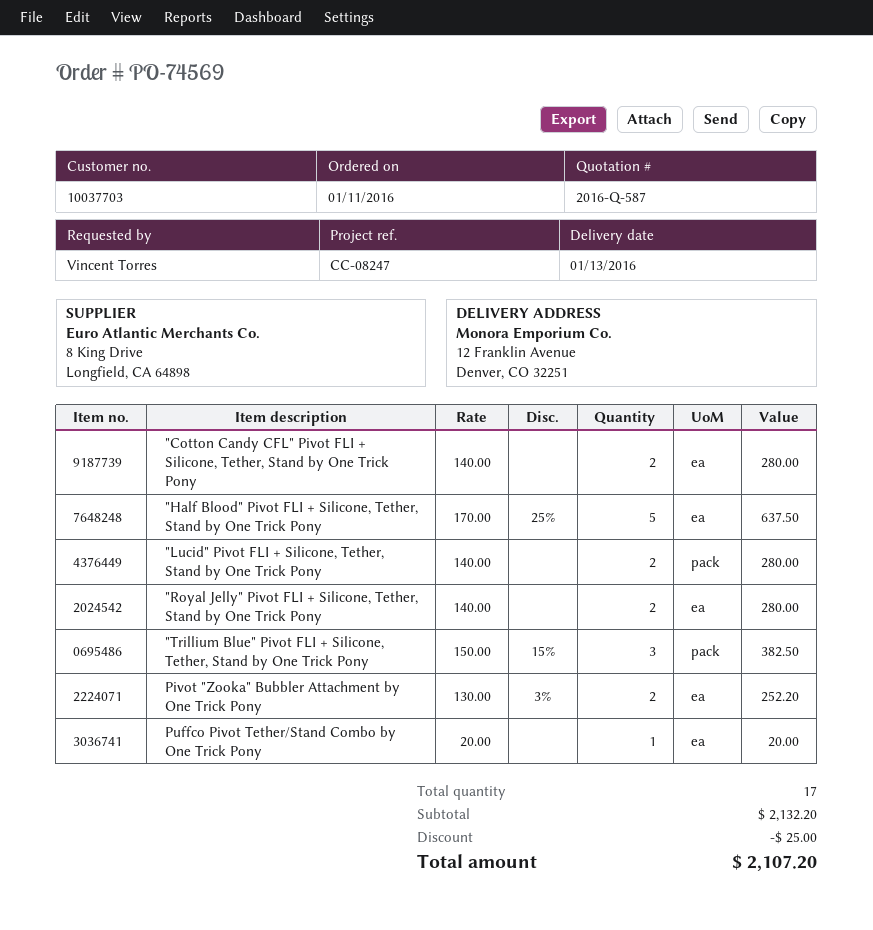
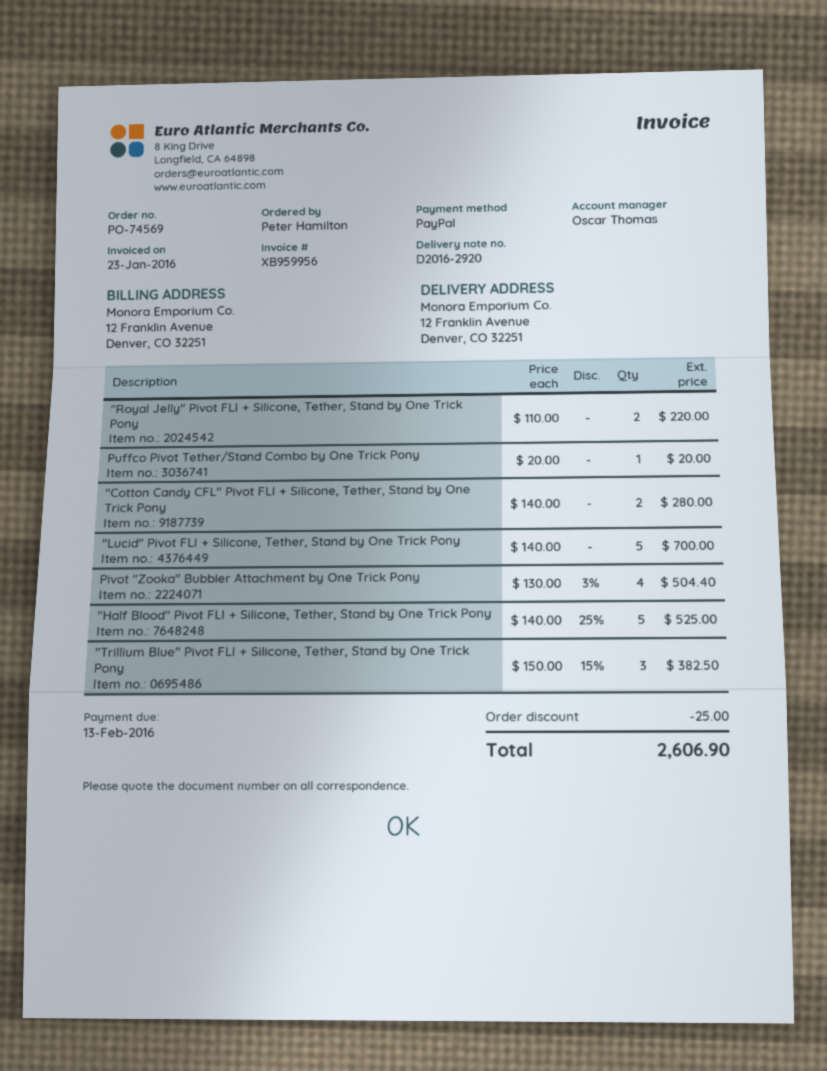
ordered by: Vincent Torres -> Peter Hamilton
"Half Blood" Pivot FLI + Silicone, Tether, Stand by One Trick Pony: 5 x 170.00 - 25% = 637.50 -> 5 x 140.00 - 25% = 525.00
"Lucid" Pivot FLI + Silicone, Tether, Stand by One Trick Pony: 2 x 140.00 = 280.00 -> 5 x 140.00 = 700.00
"Royal Jelly" Pivot FLI + Silicone, Tether, Stand by One Trick Pony: 2 x 140.00 = 280.00 -> 2 x 110.00 = 220.00
Pivot "Zooka" Bubbler Attachment by One Trick Pony: 2 x 130.00 - 3% = 252.20 -> 4 x 130.00 - 3% = 504.40
total: 2107.20 -> 2606.90

